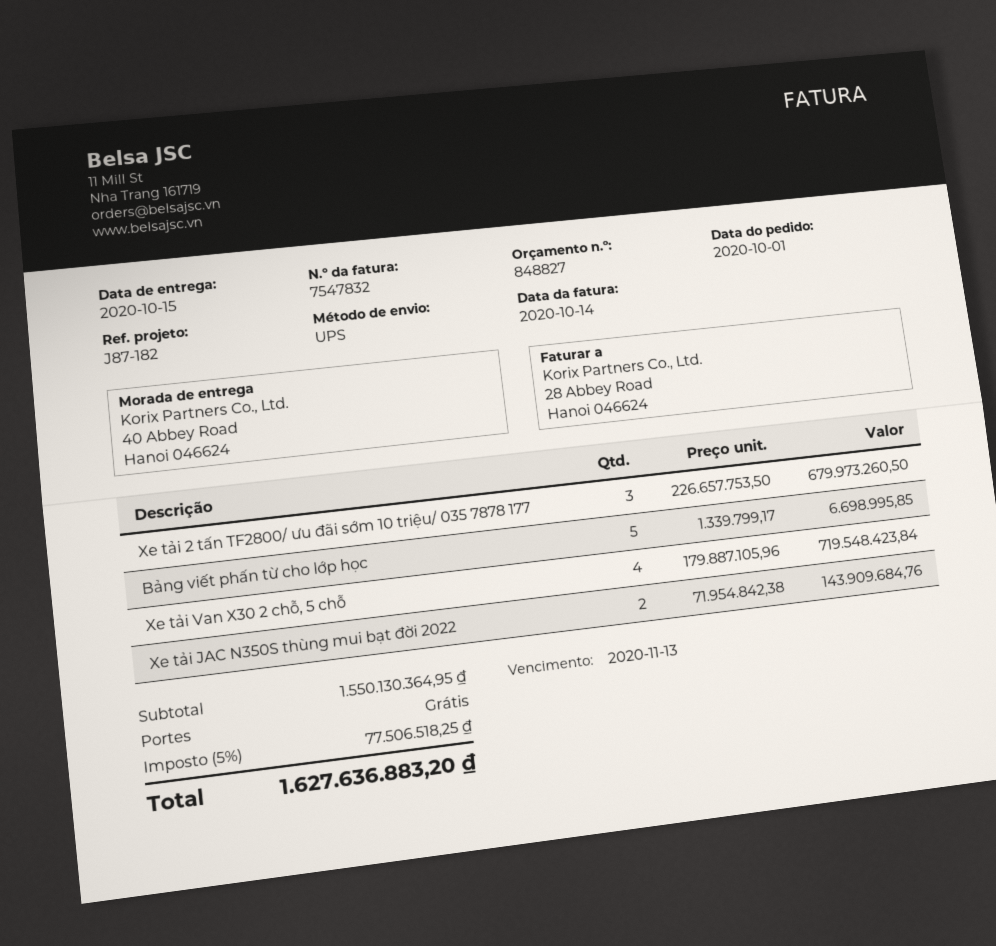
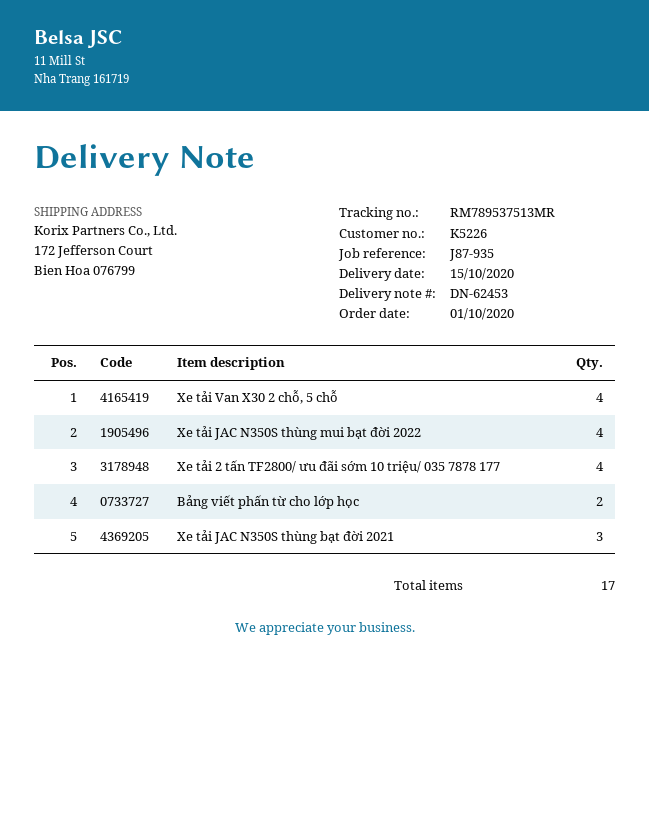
reference: J87-182 -> J87-935
ship to: 40 Abbey Road, Hanoi 046624 -> 172 Jefferson Court, Bien Hoa 076799
Xe tải 2 tấn TF2800/ ưu đãi sớm 10 triệu/ 035 7878 177: 3 -> 4
Bảng viết phấn từ cho lớp học: 5 -> 2
Xe tải JAC N350S thùng mui bạt đời 2022: 2 -> 4
Xe tải JAC N350S thùng bạt đời 2021: none -> 3

